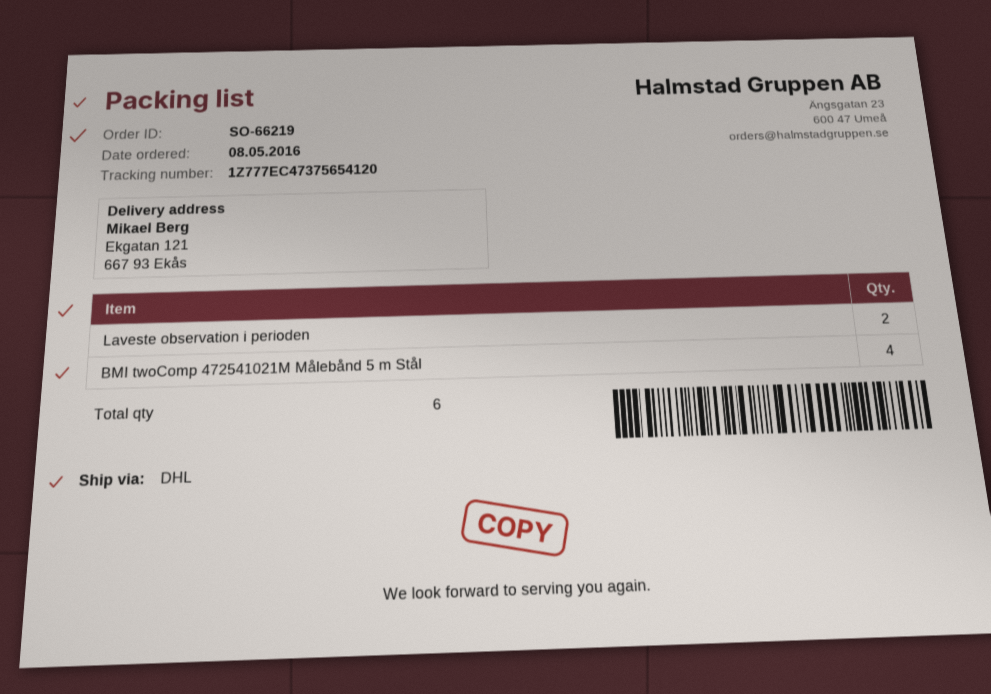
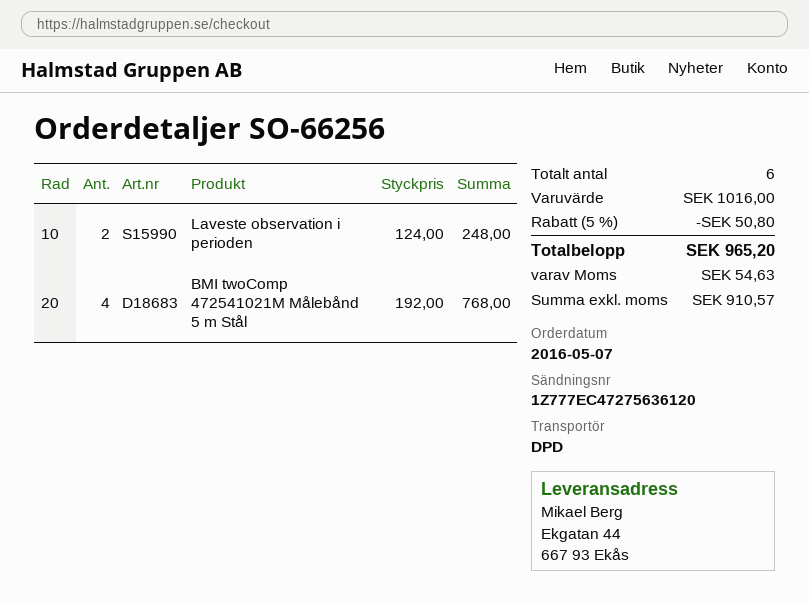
order number: SO-66219 -> SO-66256
order date: 2016-05-08 -> 2016-05-07
shipping method: DHL -> DPD
tracking number: 1Z777EC47375654120 -> 1Z777EC47275636120
ship to: Ekgatan 121, 667 93 Ekås -> Ekgatan 44, 667 93 Ekås

